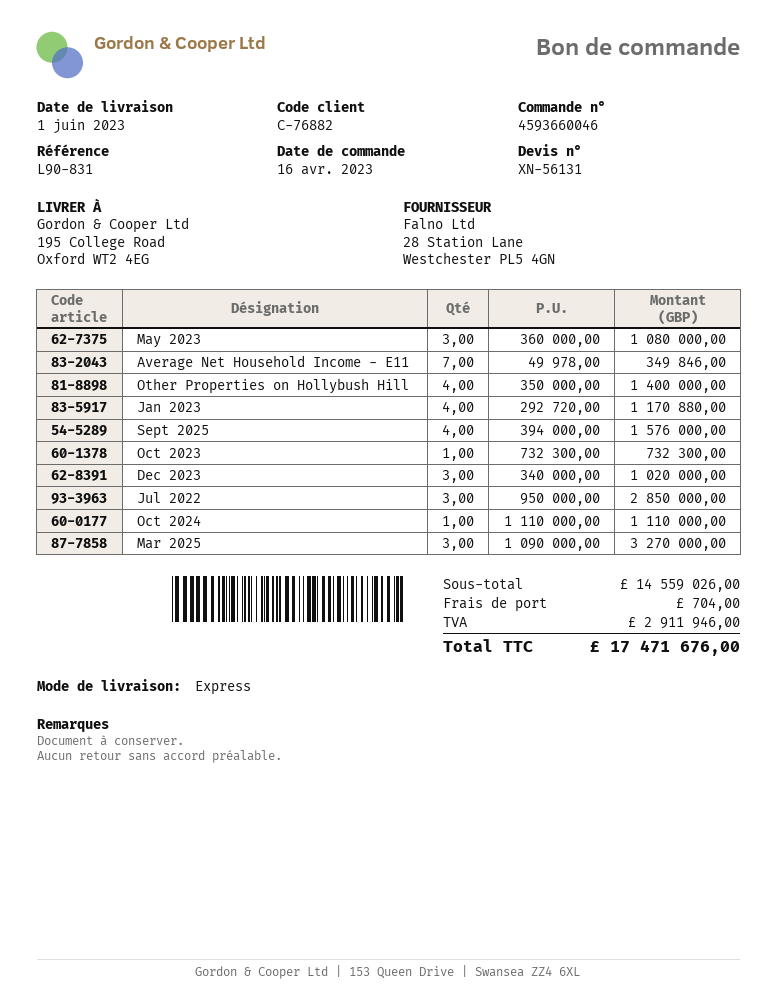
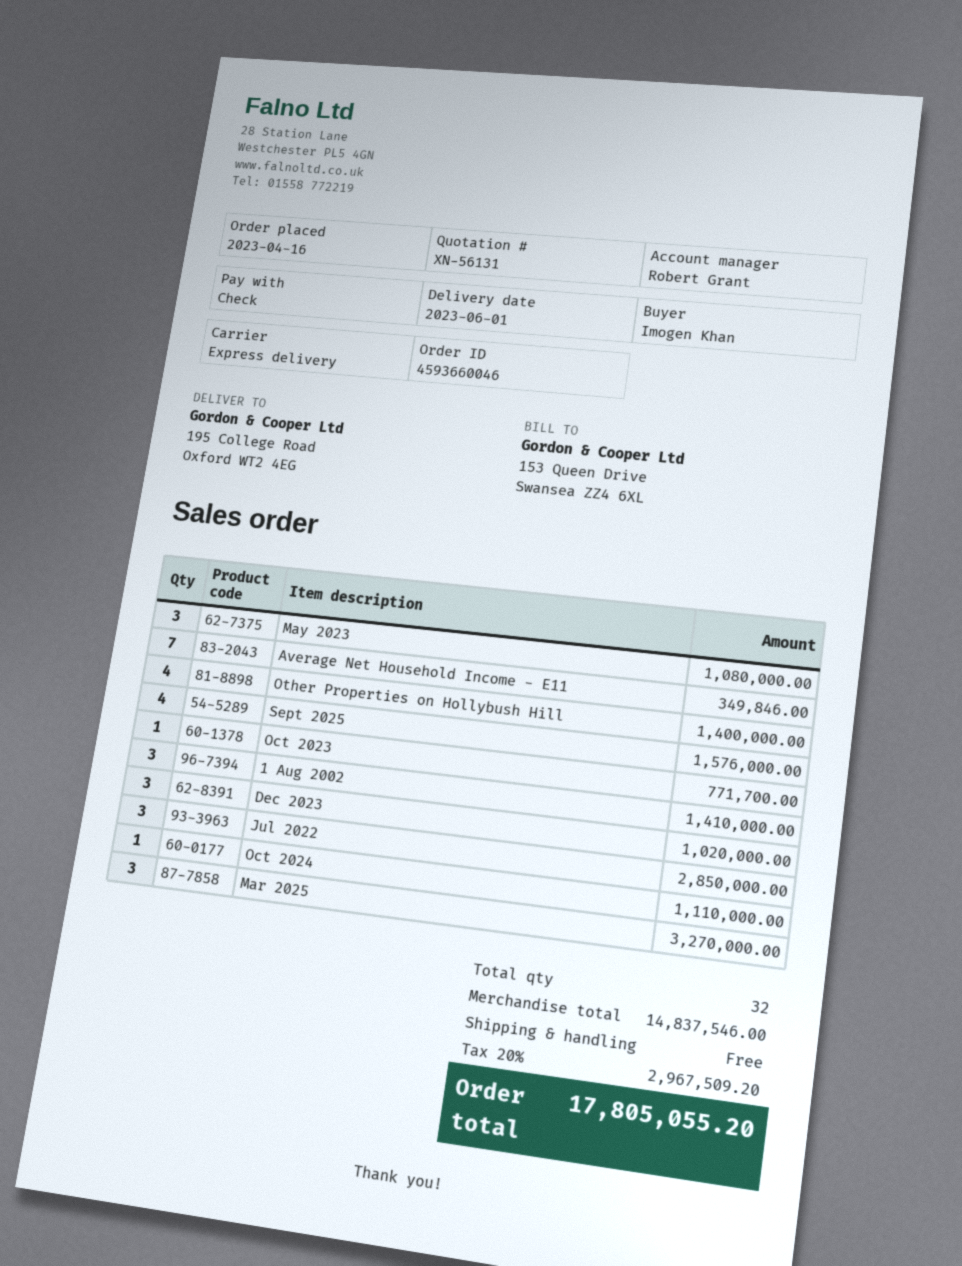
Jan 2023: 4 for 1170880.00 -> none
Oct 2023: 1 for 732300.00 -> 1 for 771700.00
1 Aug 2002: none -> 3 for 1410000.00
subtotal: 14559026.00 -> 14837546.00
shipping: 704.00 -> 0.00
tax: 2911946.00 -> 2967509.20
total: 17471676.00 -> 17805055.20

